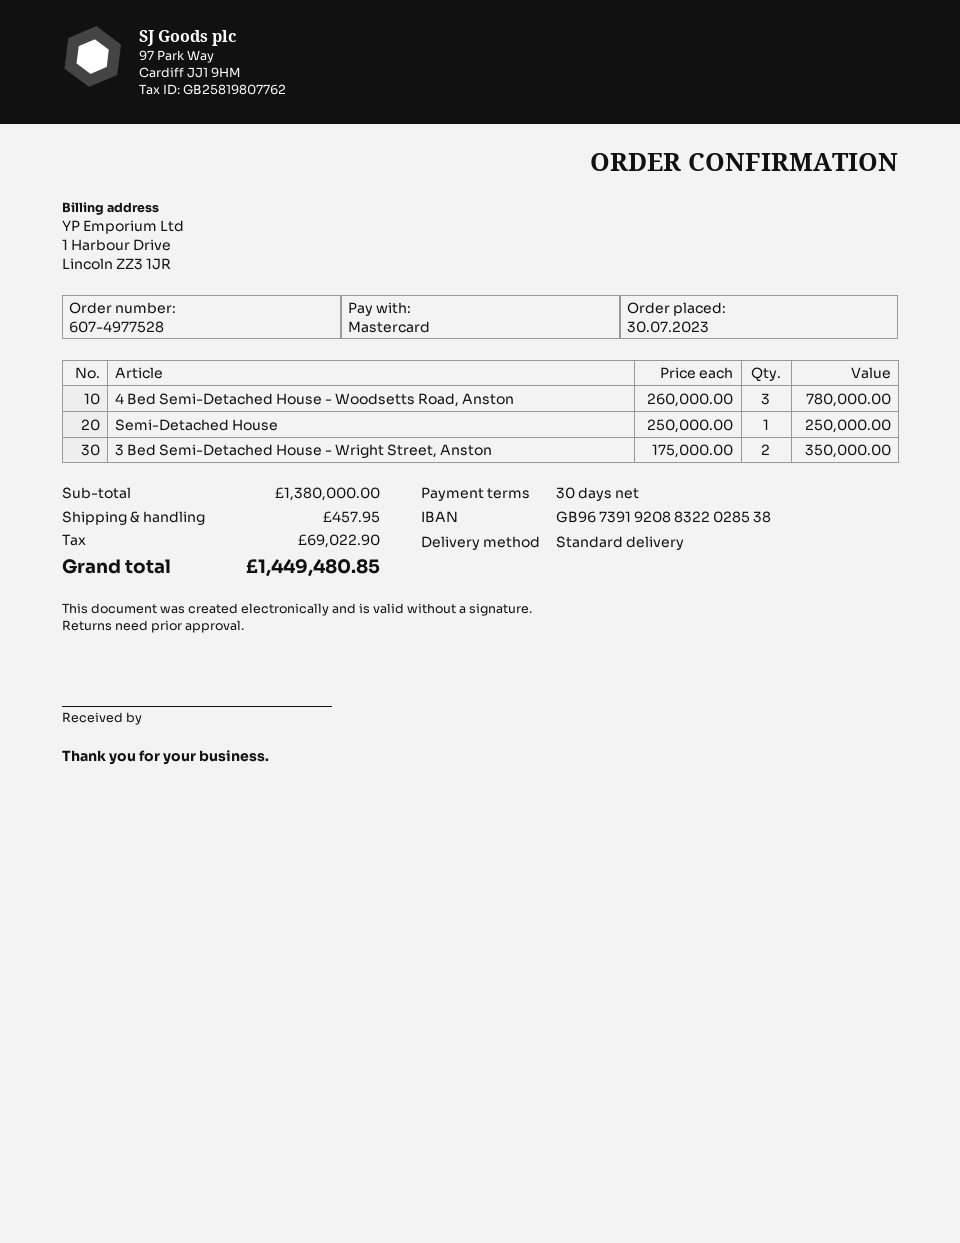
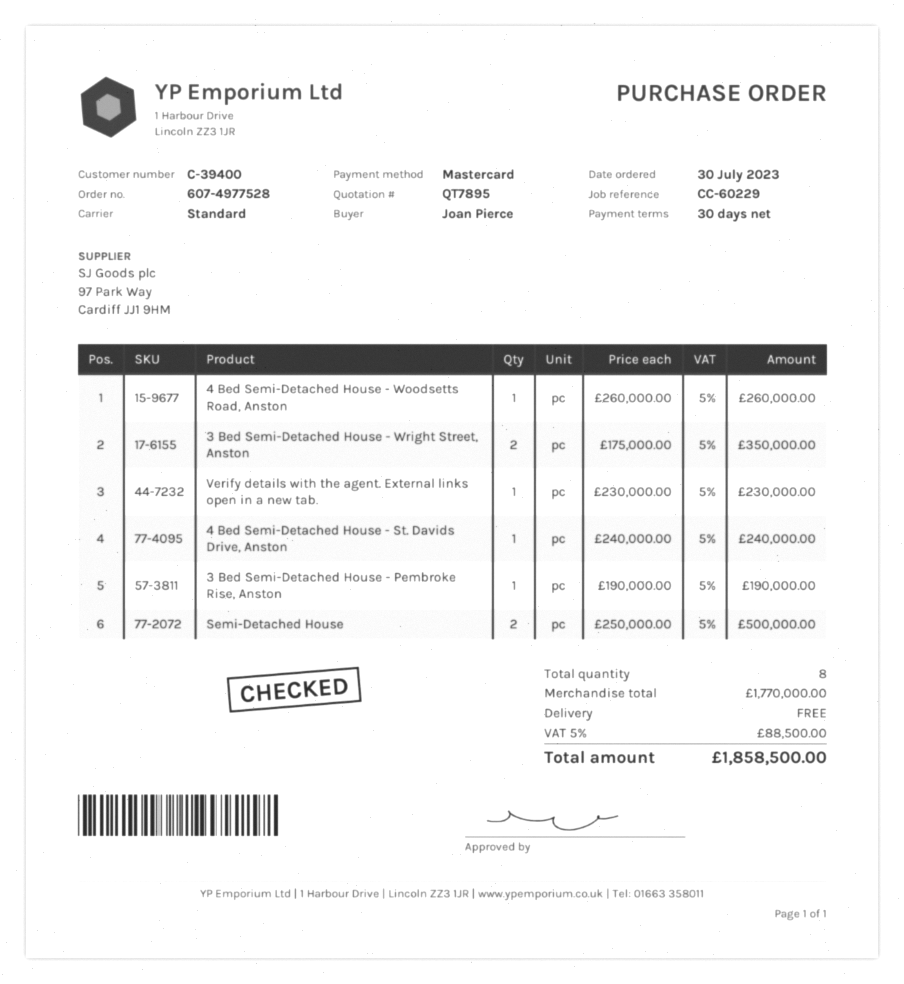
4 Bed Semi-Detached House - Woodsetts Road, Anston: 3 x 260000.00 = 780000.00 -> 1 x 260000.00 = 260000.00
Semi-Detached House: 1 x 250000.00 = 250000.00 -> 2 x 250000.00 = 500000.00
Verify details with the agent. External links open in a new tab.: none -> 1 x 230000.00 = 230000.00
4 Bed Semi-Detached House - St. Davids Drive, Anston: none -> 1 x 240000.00 = 240000.00
3 Bed Semi-Detached House - Pembroke Rise, Anston: none -> 1 x 190000.00 = 190000.00
subtotal: 1380000.00 -> 1770000.00
shipping: 457.95 -> 0.00
tax: 69022.90 -> 88500.00
total: 1449480.85 -> 1858500.00

